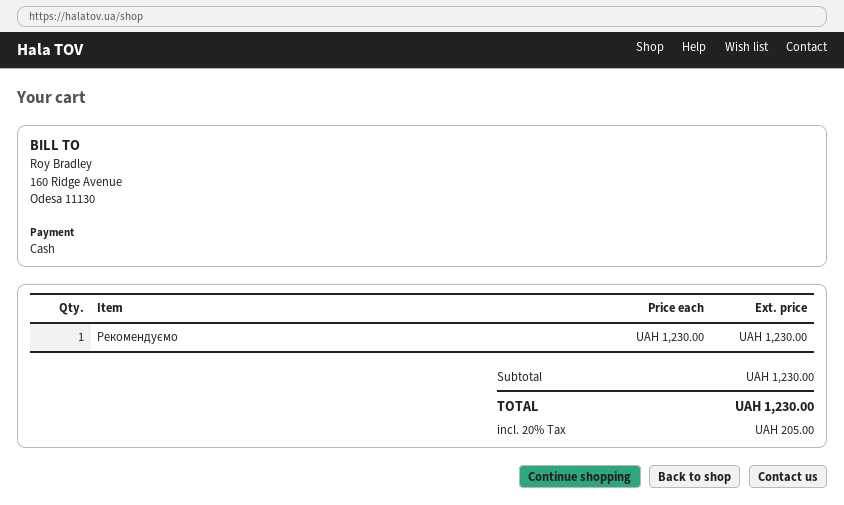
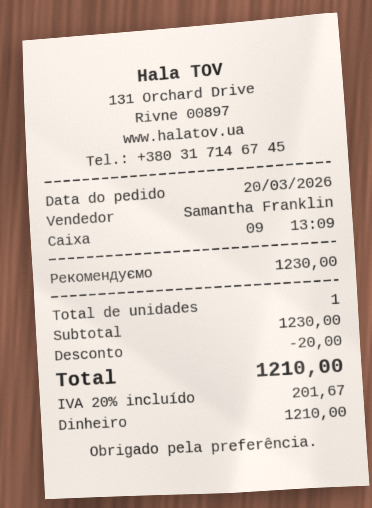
discount: none -> 20.00
tax: 20% = 205.00 -> 20% = 201.67
total: 1230.00 -> 1210.00

